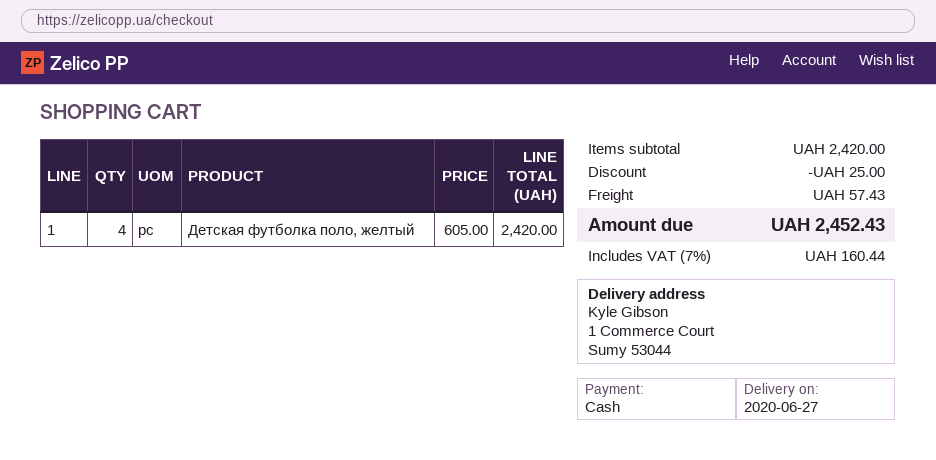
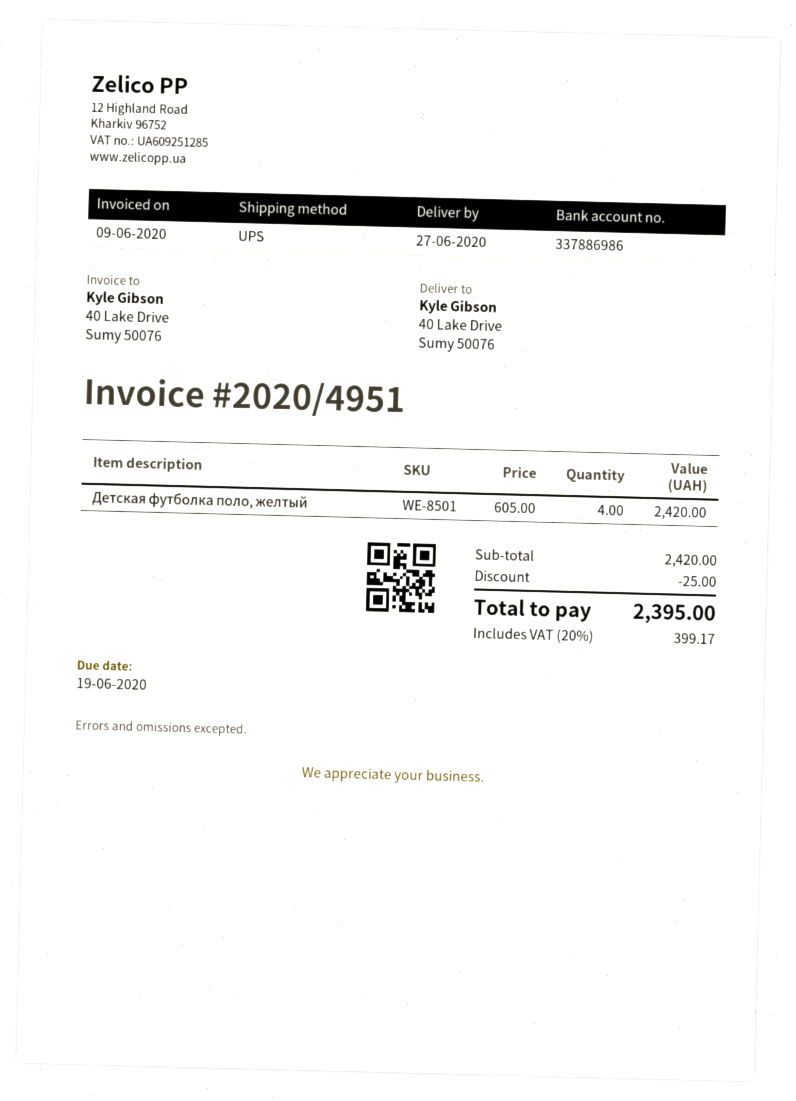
ship to: 1 Commerce Court, Sumy 53044 -> 40 Lake Drive, Sumy 50076
shipping: 57.43 -> none
tax: 7% = 160.44 -> 20% = 399.17
total: 2452.43 -> 2395.00

